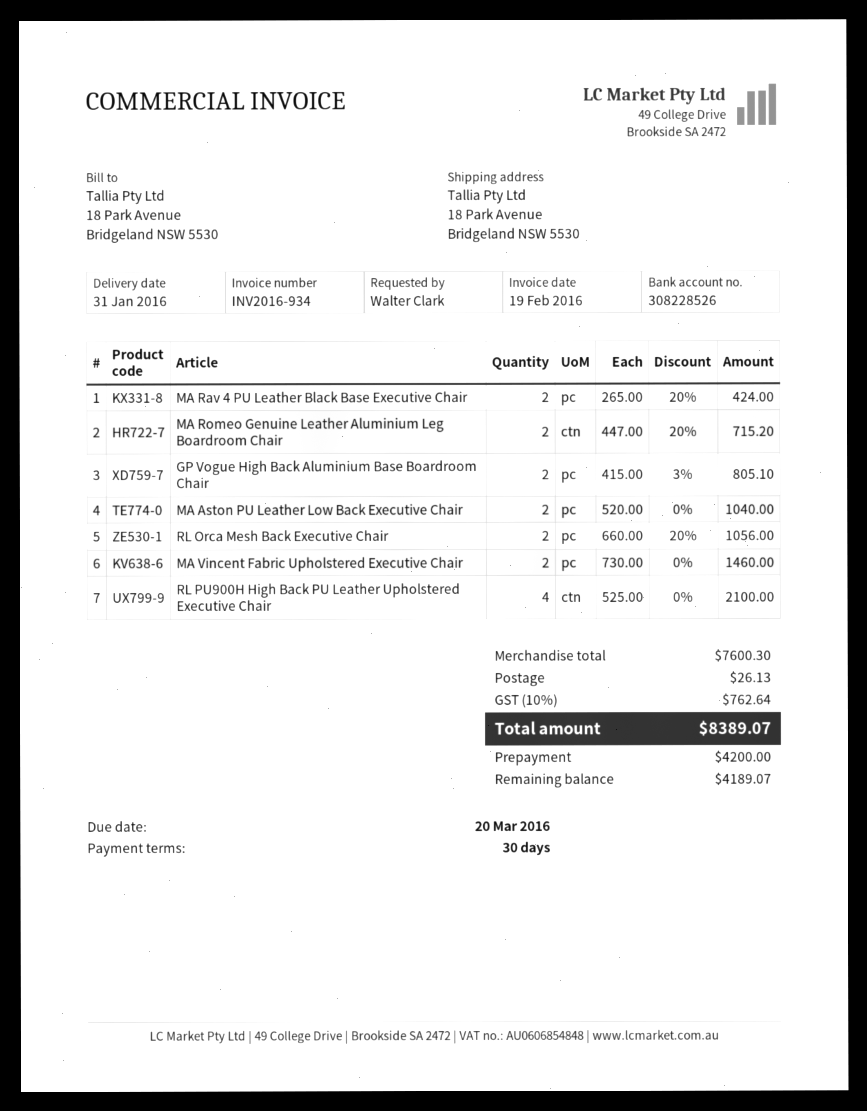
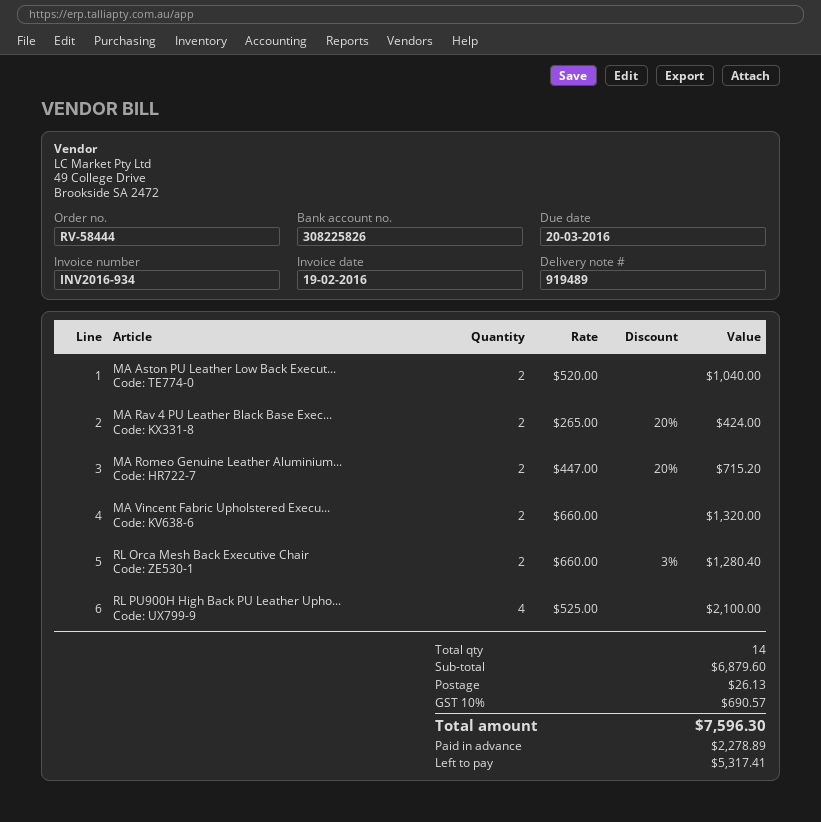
bank account: 308228526 -> 308225826
GP Vogue High Back Aluminium Base Boardroom Chair: 2 x 415.00 - 3% = 805.10 -> none
RL Orca Mesh Back Executive Chair: 2 x 660.00 - 20% = 1056.00 -> 2 x 660.00 - 3% = 1280.40
MA Vincent Fabric Upholstered Executive Chair: 2 x 730.00 = 1460.00 -> 2 x 660.00 = 1320.00
subtotal: 7600.30 -> 6879.60
tax: 10% = 762.64 -> 10% = 690.57
total: 8389.07 -> 7596.30
deposit: 4200.00 -> 2278.89
balance: 4189.07 -> 5317.41

